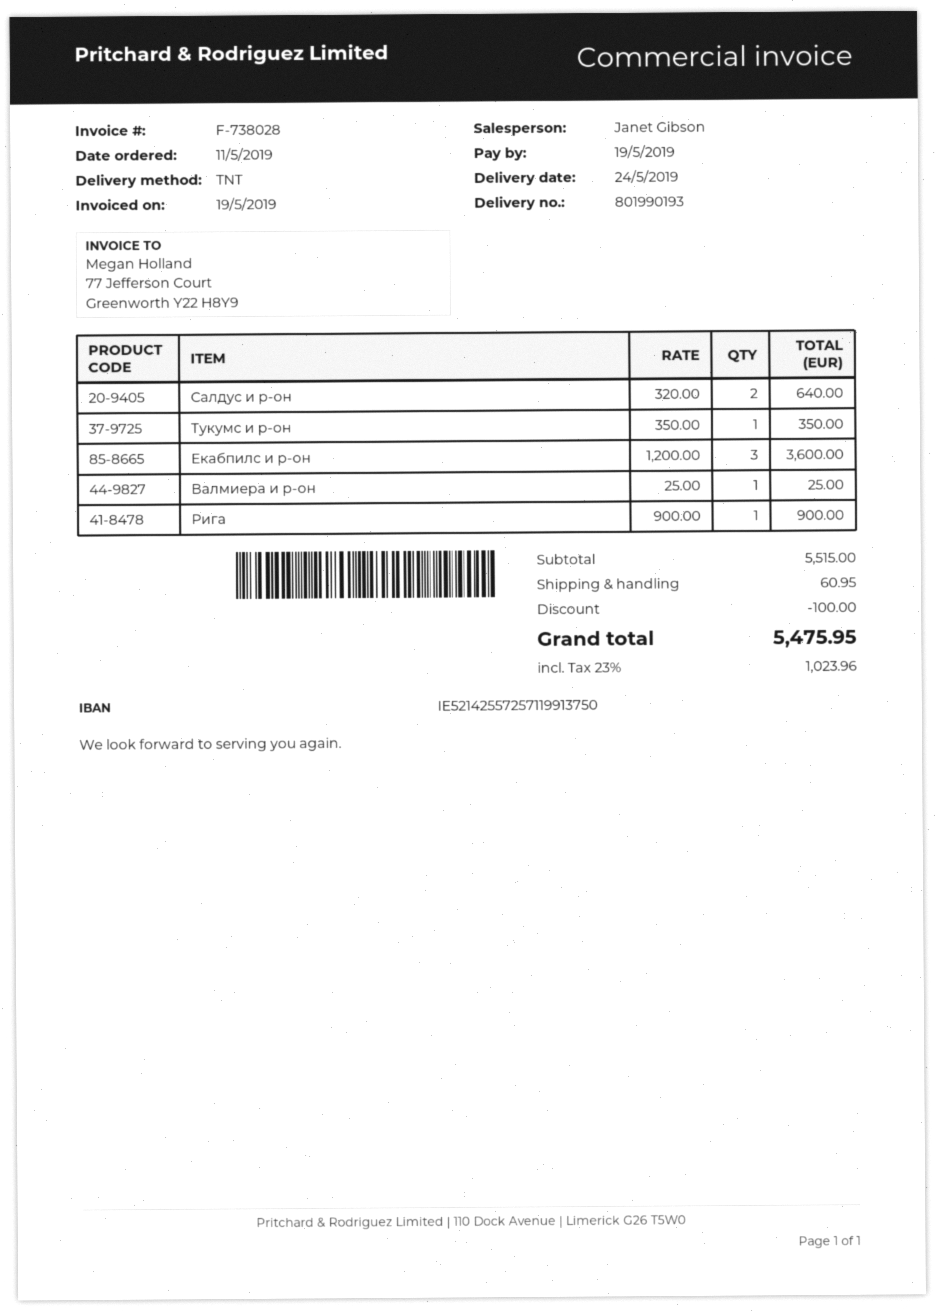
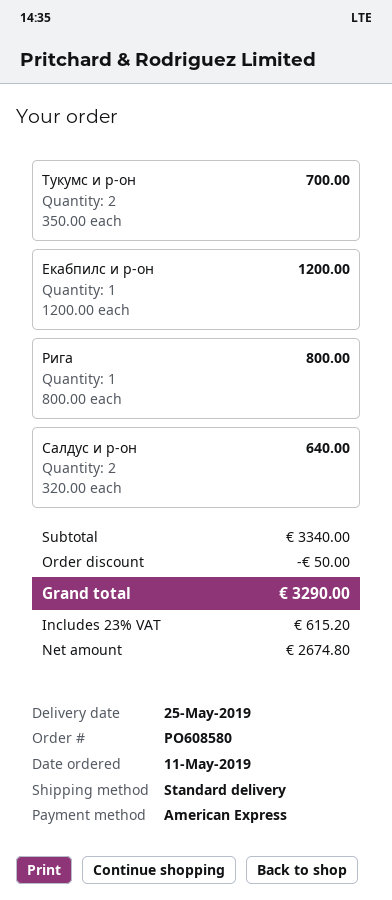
delivery date: 2019-05-24 -> 2019-05-25
shipping method: TNT -> standard
Тукумс и р-он: 1 x 350.00 = 350.00 -> 2 x 350.00 = 700.00
Екабпилс и р-он: 3 x 1200.00 = 3600.00 -> 1 x 1200.00 = 1200.00
Валмиера и р-он: 1 x 25.00 = 25.00 -> none
Рига: 1 x 900.00 = 900.00 -> 1 x 800.00 = 800.00
subtotal: 5515.00 -> 3340.00
discount: 100.00 -> 50.00
shipping: 60.95 -> none
tax: 23% = 1023.96 -> 23% = 615.20
total: 5475.95 -> 3290.00

